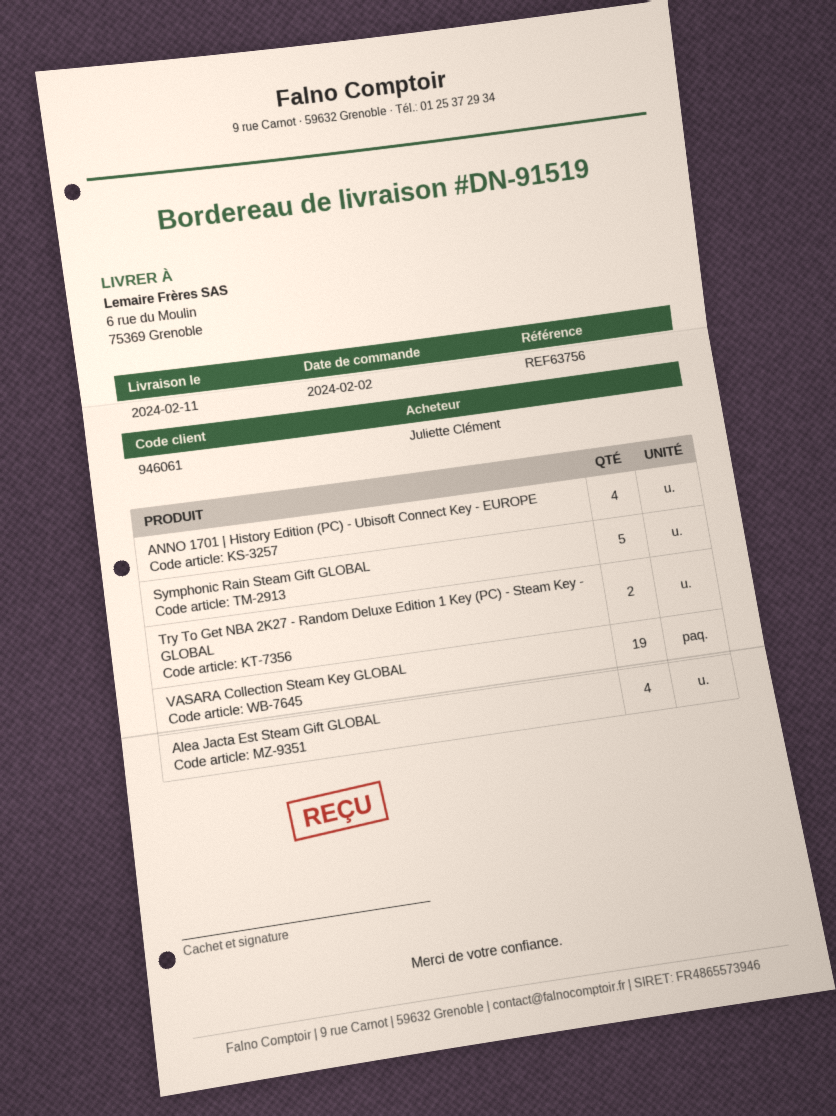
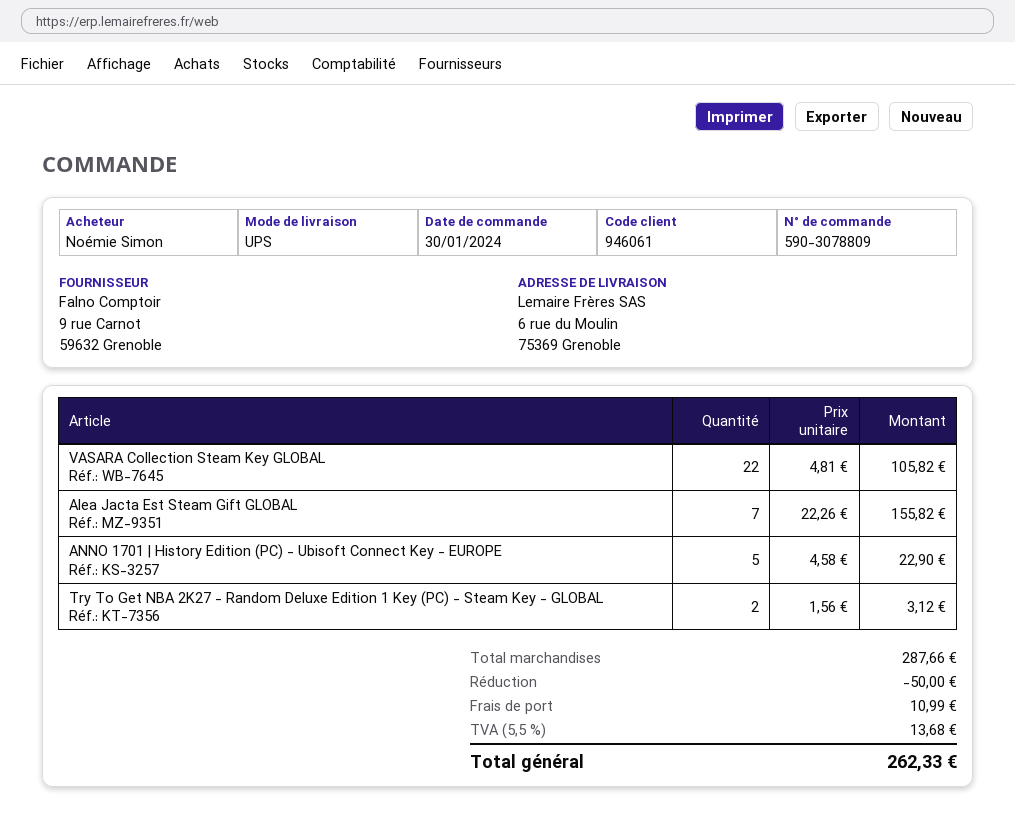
order date: 2024-02-02 -> 2024-01-30
ordered by: Juliette Clément -> Noémie Simon
ANNO 1701 | History Edition (PC) - Ubisoft Connect Key - EUROPE: 4 -> 5
Symphonic Rain Steam Gift GLOBAL: 5 -> none
VASARA Collection Steam Key GLOBAL: 19 -> 22
Alea Jacta Est Steam Gift GLOBAL: 4 -> 7

